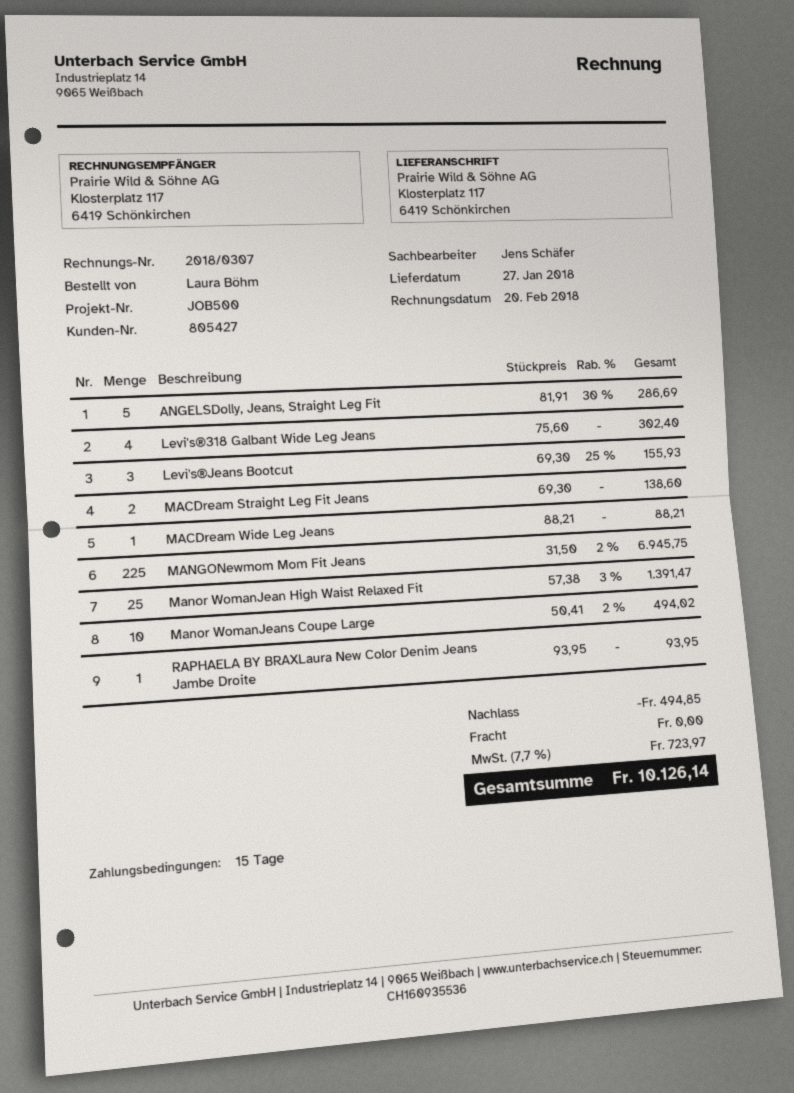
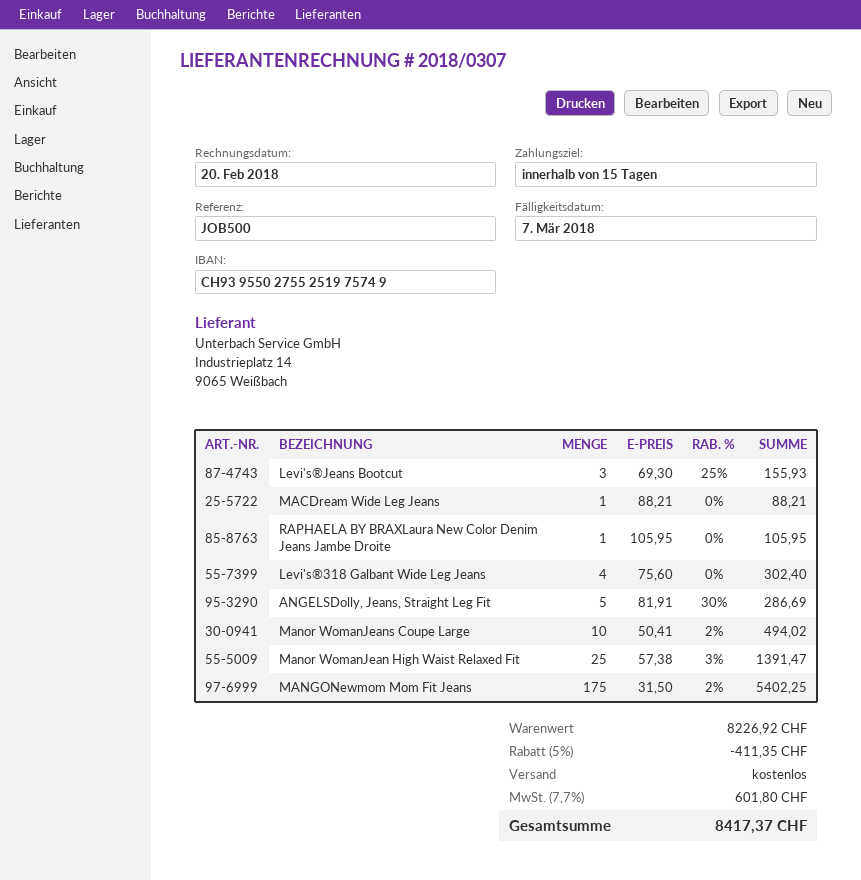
MACDream Straight Leg Fit Jeans: 2 x 69.30 = 138.60 -> none
MANGONewmom Mom Fit Jeans: 225 x 31.50 - 2% = 6945.75 -> 175 x 31.50 - 2% = 5402.25
RAPHAELA BY BRAXLaura New Color Denim Jeans Jambe Droite: 1 x 93.95 = 93.95 -> 1 x 105.95 = 105.95
discount: 494.85 -> 411.35
tax: 7.7% = 723.97 -> 7.7% = 601.80
total: 10126.14 -> 8417.37

